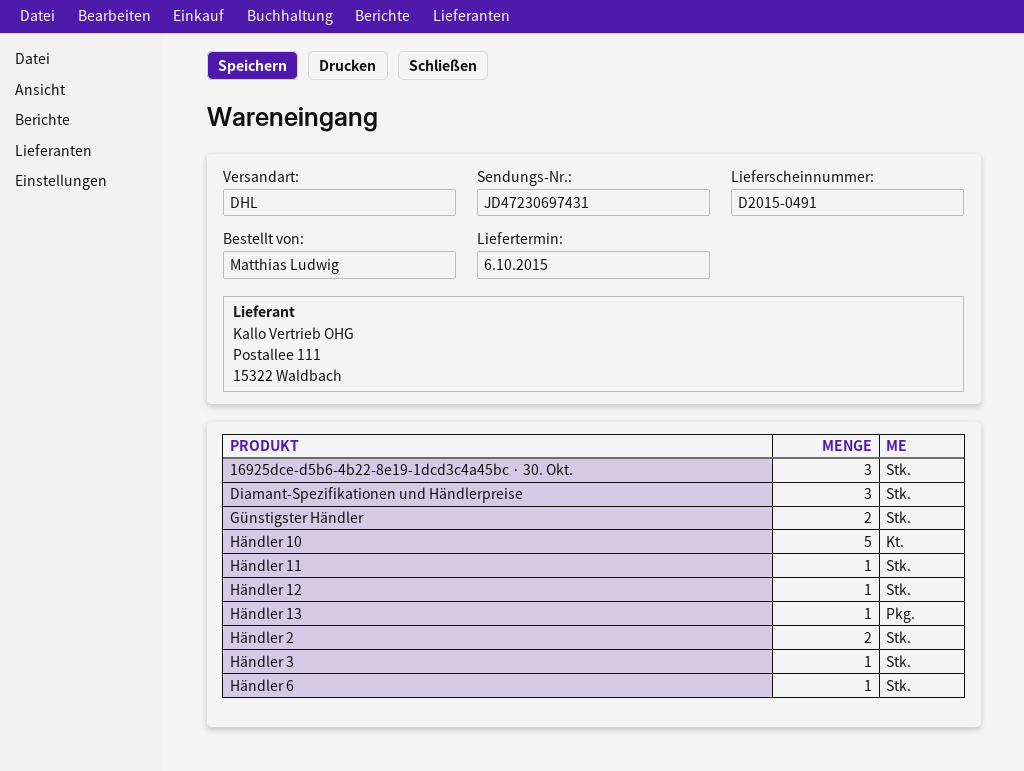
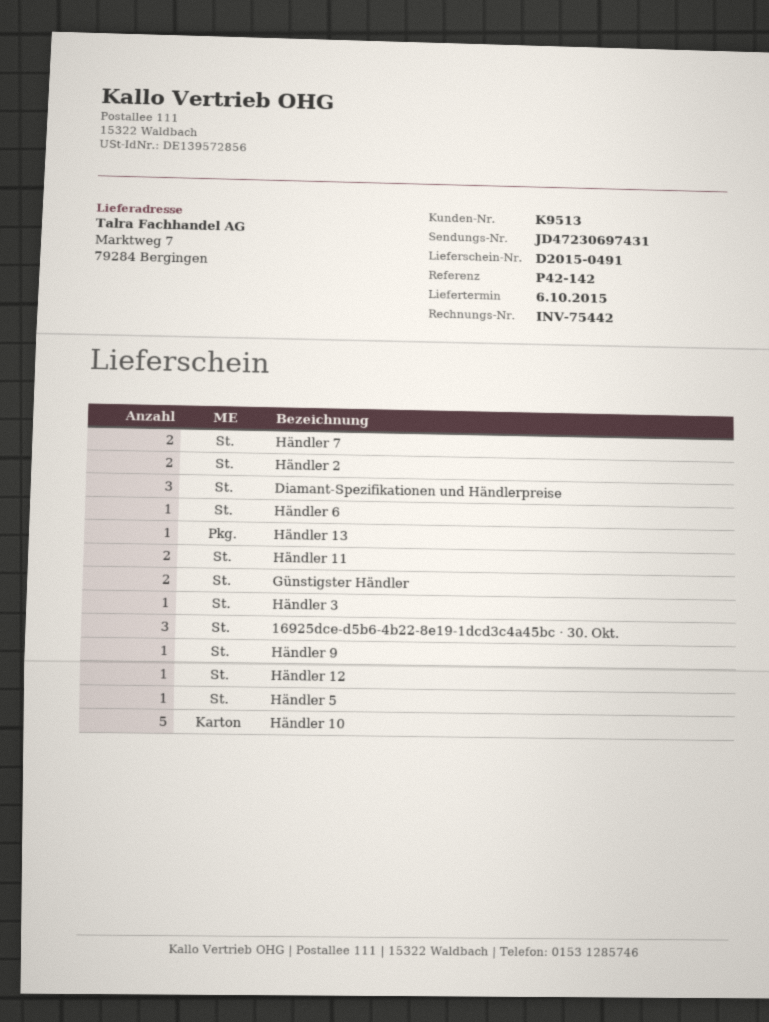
Händler 11: 1 -> 2
Händler 7: none -> 2
Händler 9: none -> 1
Händler 5: none -> 1

